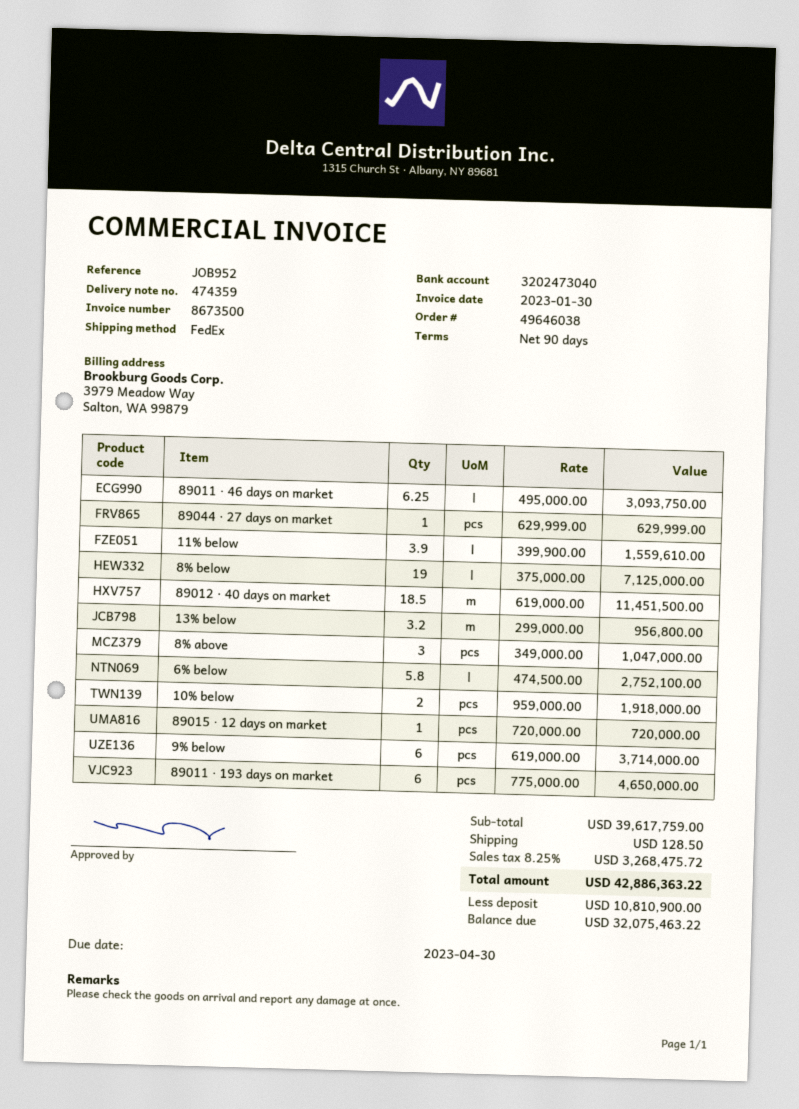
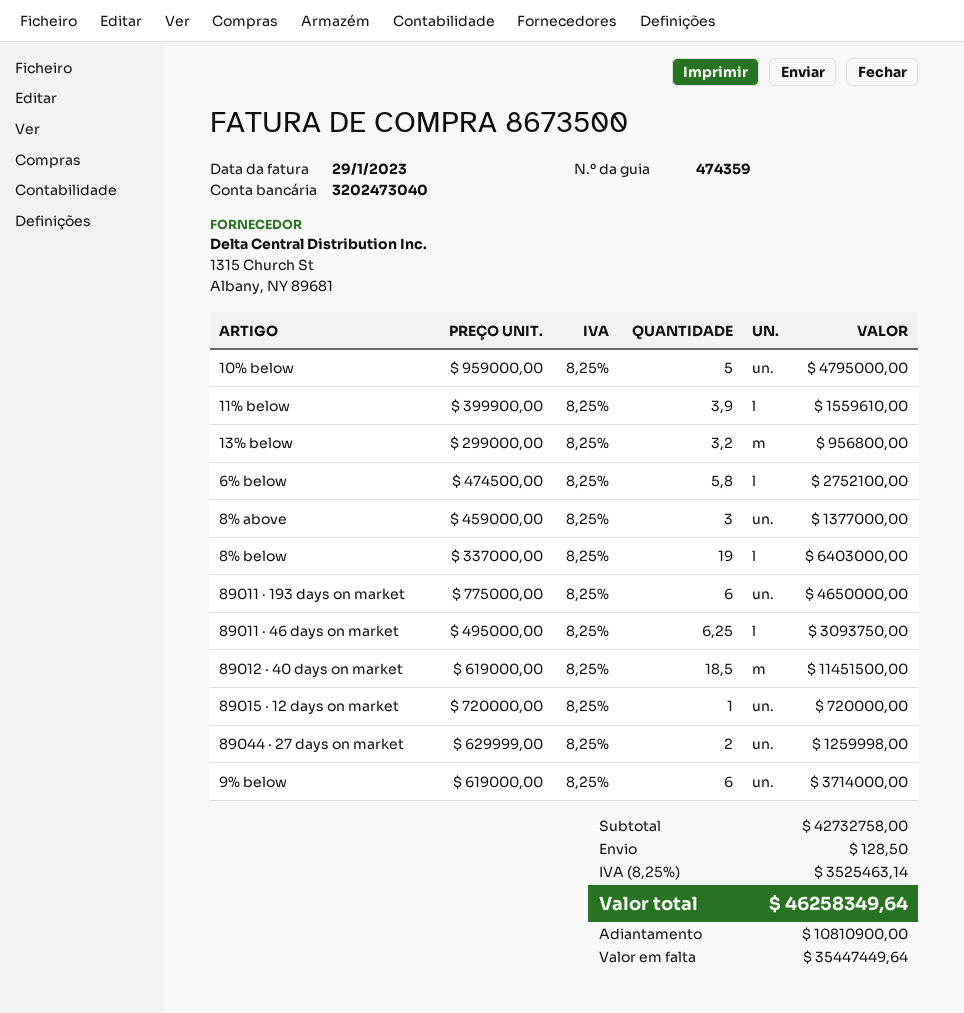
invoice date: 2023-01-30 -> 2023-01-29
89044 · 27 days on market: 1 x 629999.00 = 629999.00 -> 2 x 629999.00 = 1259998.00
8% below: 19 x 375000.00 = 7125000.00 -> 19 x 337000.00 = 6403000.00
8% above: 3 x 349000.00 = 1047000.00 -> 3 x 459000.00 = 1377000.00
10% below: 2 x 959000.00 = 1918000.00 -> 5 x 959000.00 = 4795000.00
subtotal: 39617759.00 -> 42732758.00
tax: 8.25% = 3268475.72 -> 8.25% = 3525463.14
total: 42886363.22 -> 46258349.64
balance: 32075463.22 -> 35447449.64

